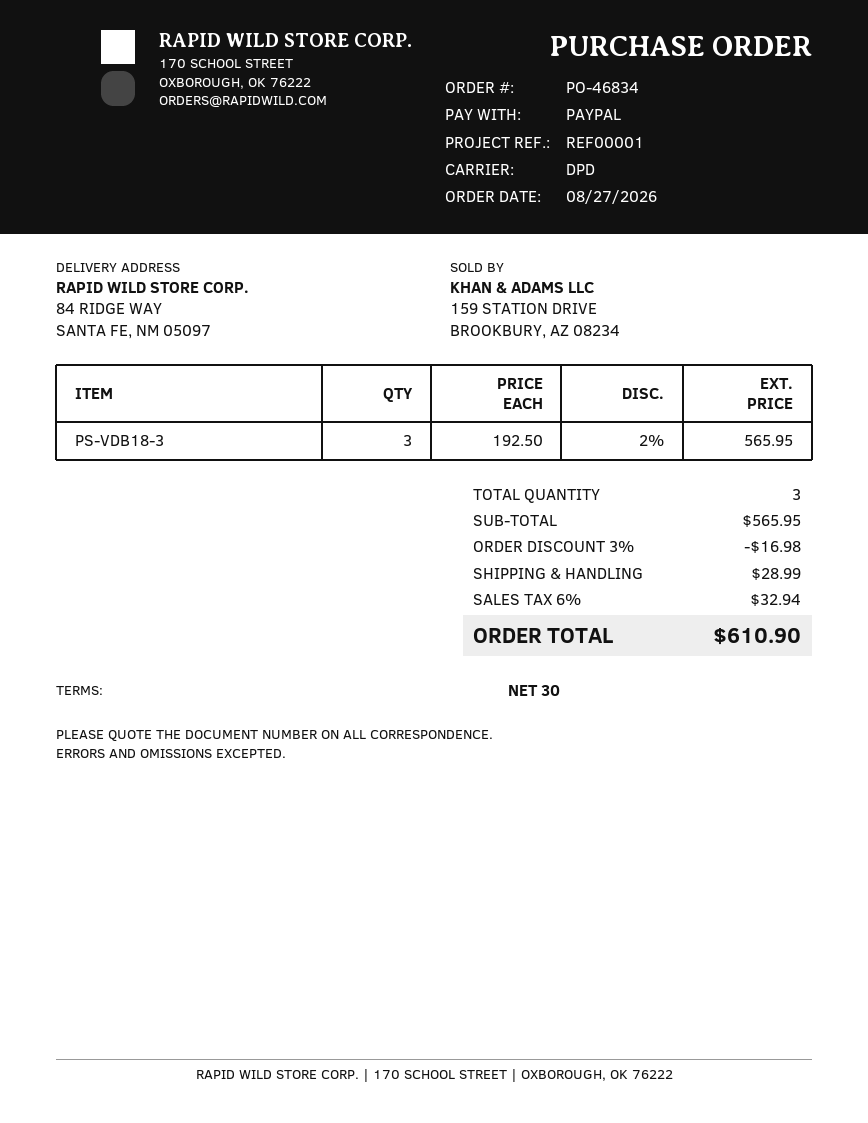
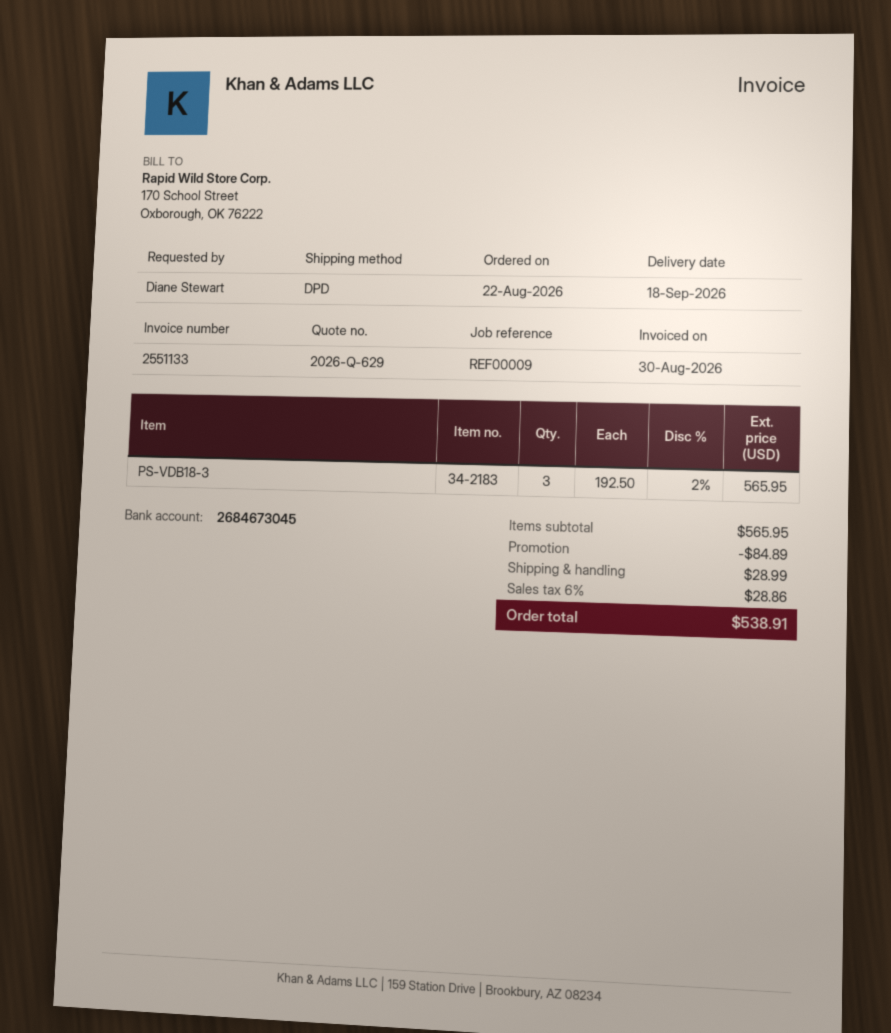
order date: 2026-08-27 -> 2026-08-22
reference: REF00001 -> REF00009
discount: 16.98 -> 84.89
tax: 6% = 32.94 -> 6% = 28.86
total: 610.90 -> 538.91

